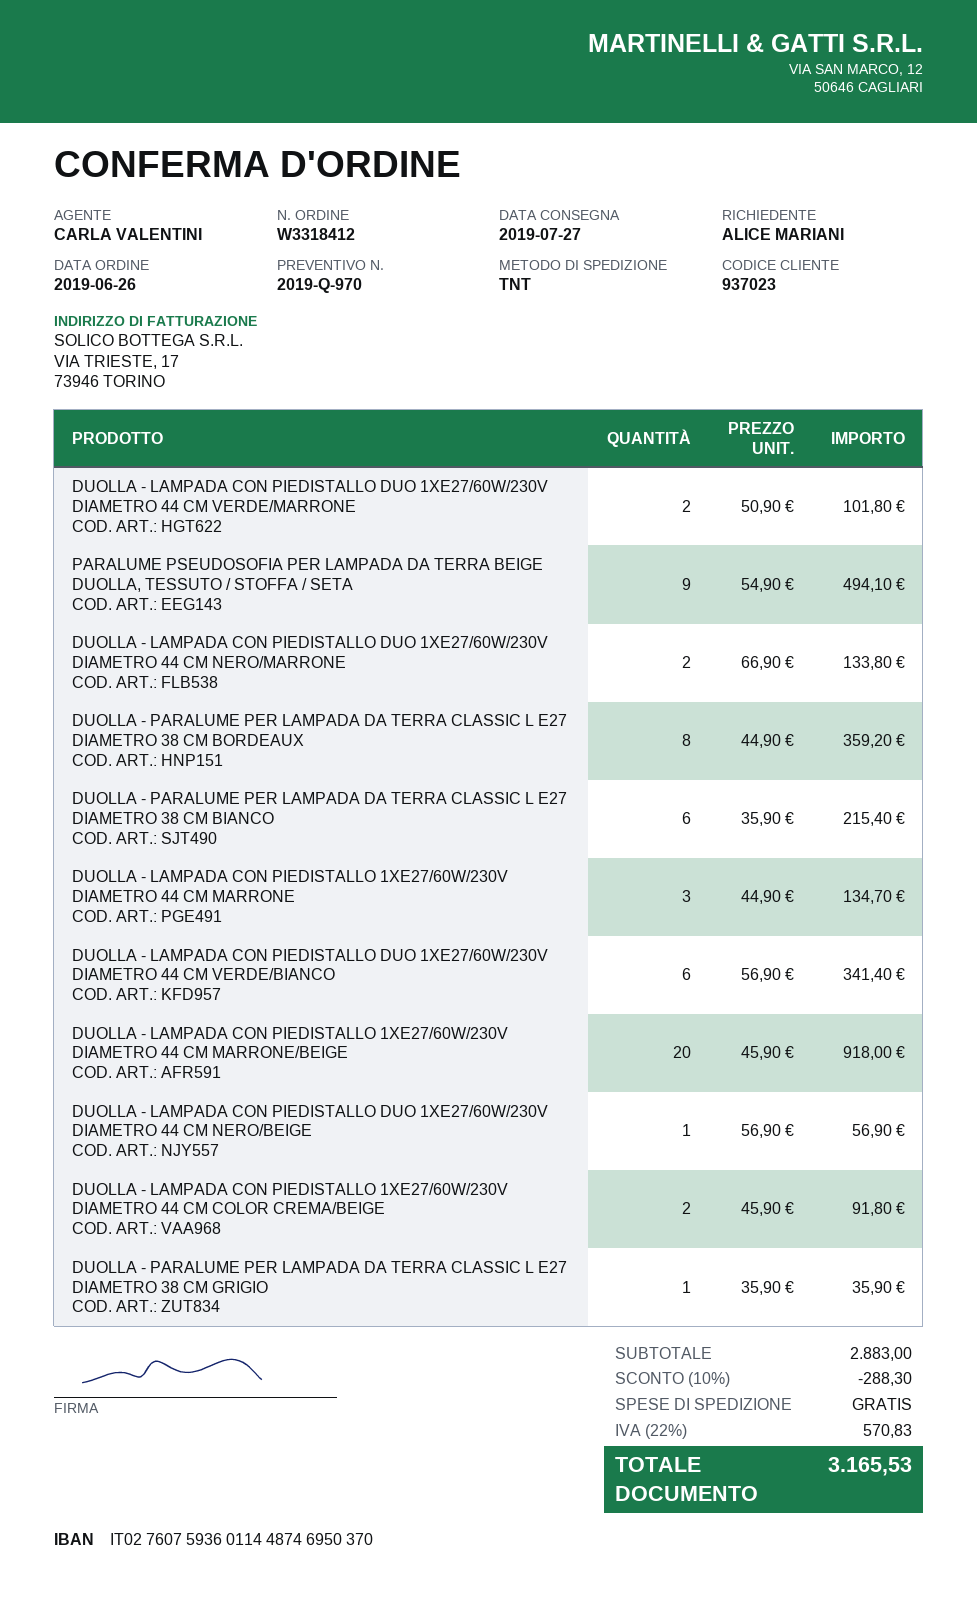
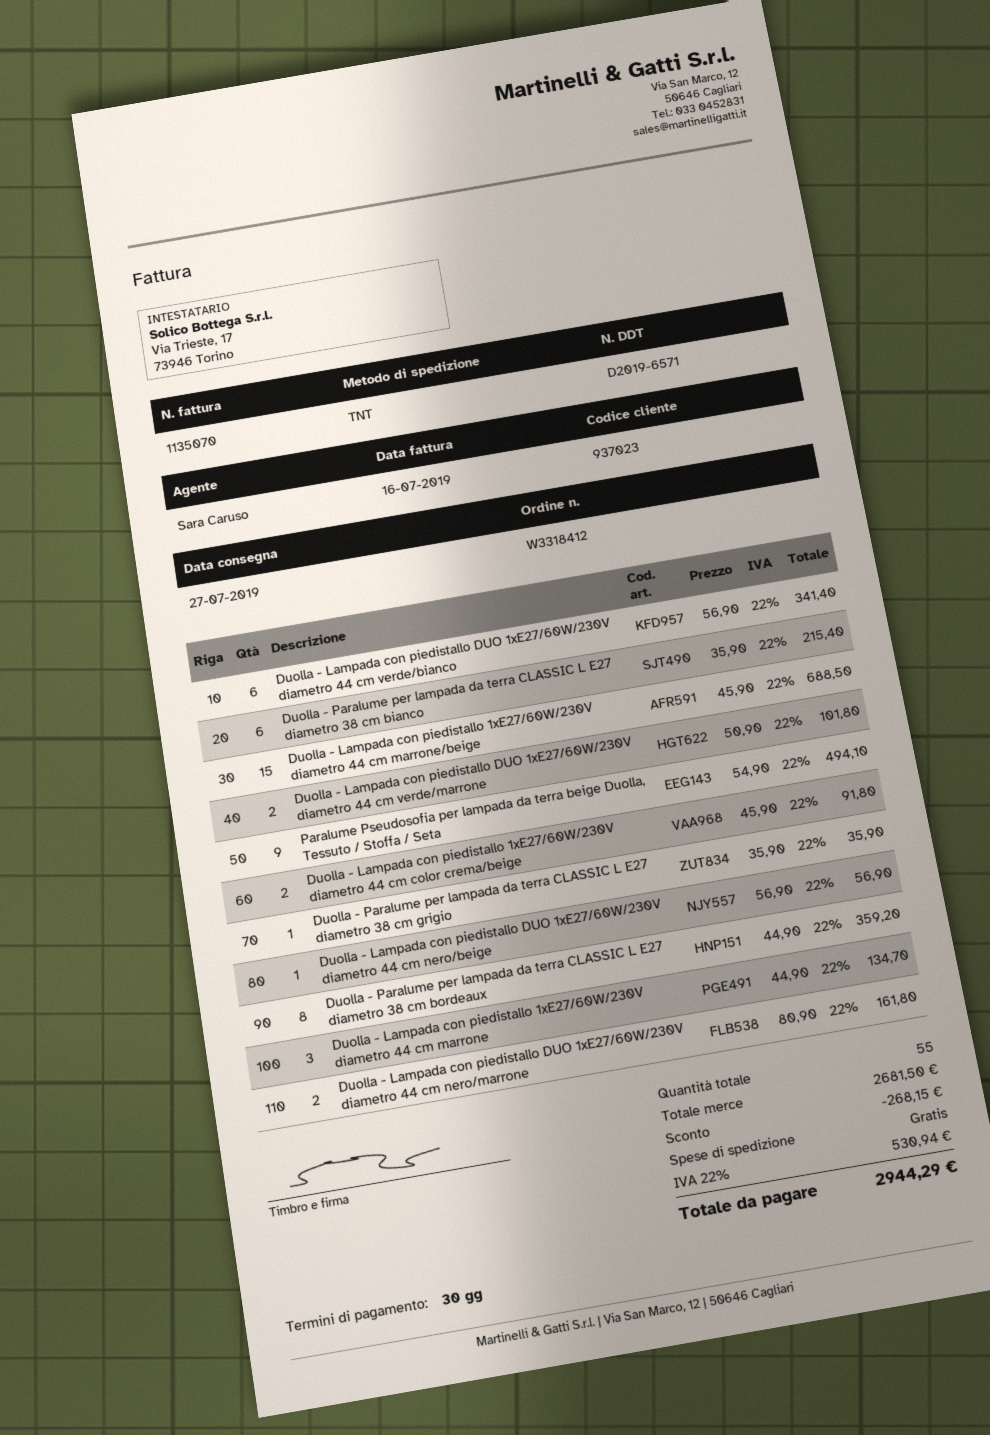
sales rep: CARLA VALENTINI -> Sara Caruso
DUOLLA - LAMPADA CON PIEDISTALLO DUO 1XE27/60W/230V DIAMETRO 44 CM NERO/MARRONE: 2 x 66.90 = 133.80 -> 2 x 80.90 = 161.80
DUOLLA - LAMPADA CON PIEDISTALLO 1XE27/60W/230V DIAMETRO 44 CM MARRONE/BEIGE: 20 x 45.90 = 918.00 -> 15 x 45.90 = 688.50
subtotal: 2883.00 -> 2681.50
discount: 288.30 -> 268.15
tax: 22% = 570.83 -> 22% = 530.94
total: 3165.53 -> 2944.29

